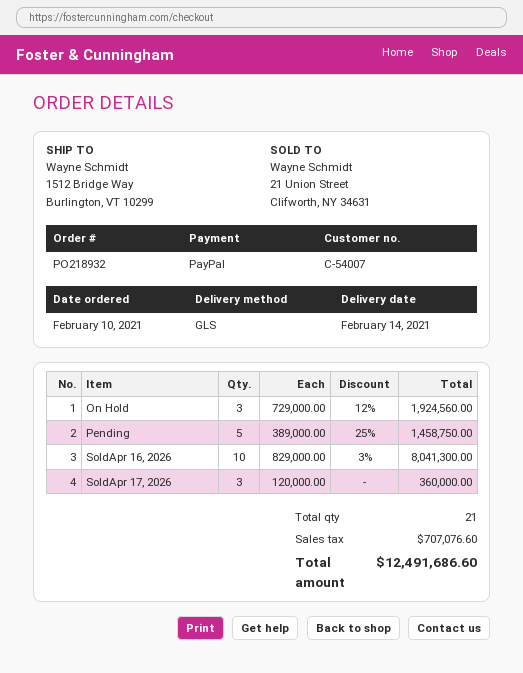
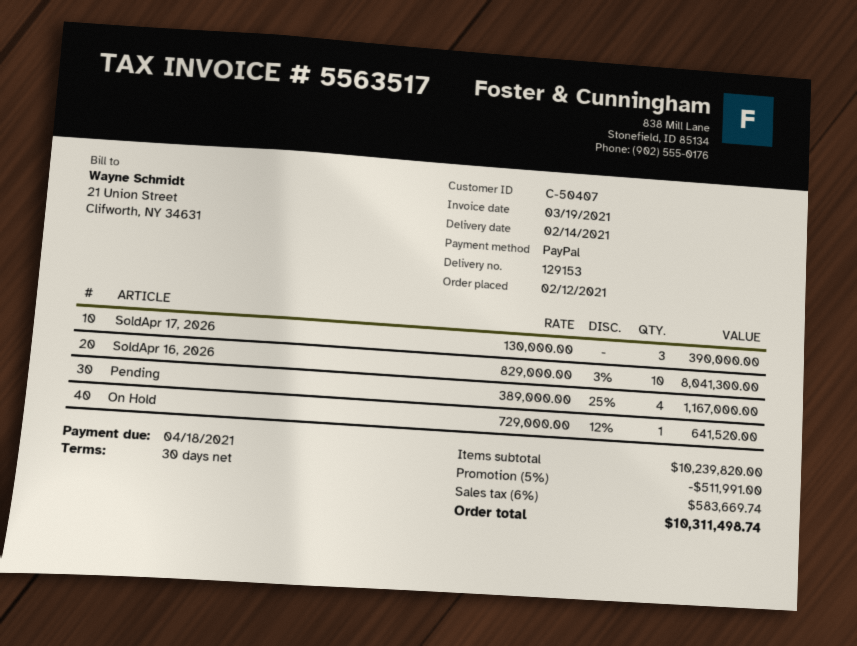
order date: 2021-02-10 -> 2021-02-12
customer number: C-54007 -> C-50407
On Hold: 3 x 729000.00 - 12% = 1924560.00 -> 1 x 729000.00 - 12% = 641520.00
Pending: 5 x 389000.00 - 25% = 1458750.00 -> 4 x 389000.00 - 25% = 1167000.00
SoldApr 17, 2026: 3 x 120000.00 = 360000.00 -> 3 x 130000.00 = 390000.00
discount: none -> 5% = 511991.00
tax: 707076.60 -> 583669.74
total: 12491686.60 -> 10311498.74

